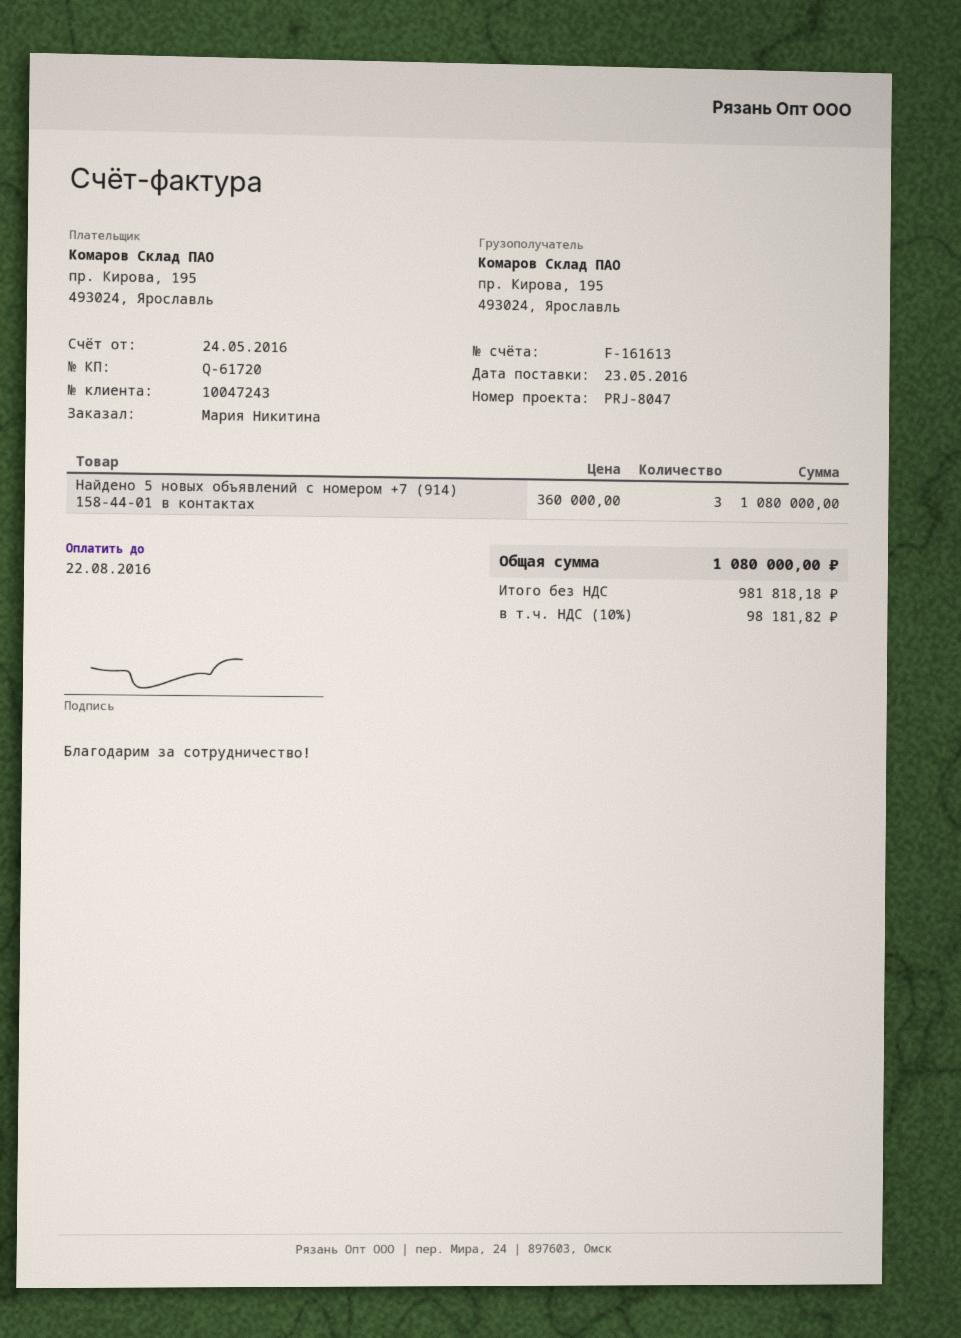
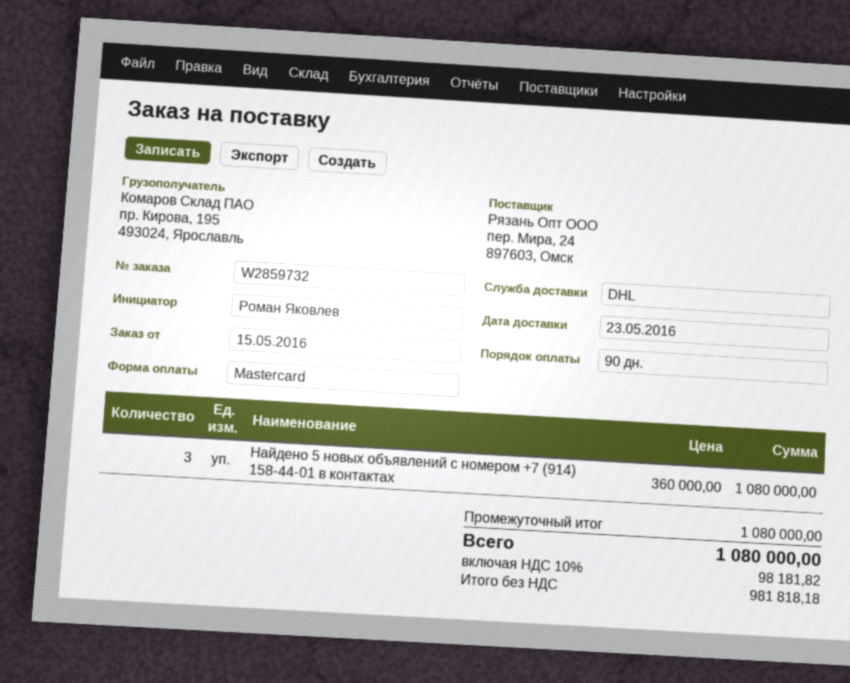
ordered by: Мария Никитина -> Роман Яковлев

